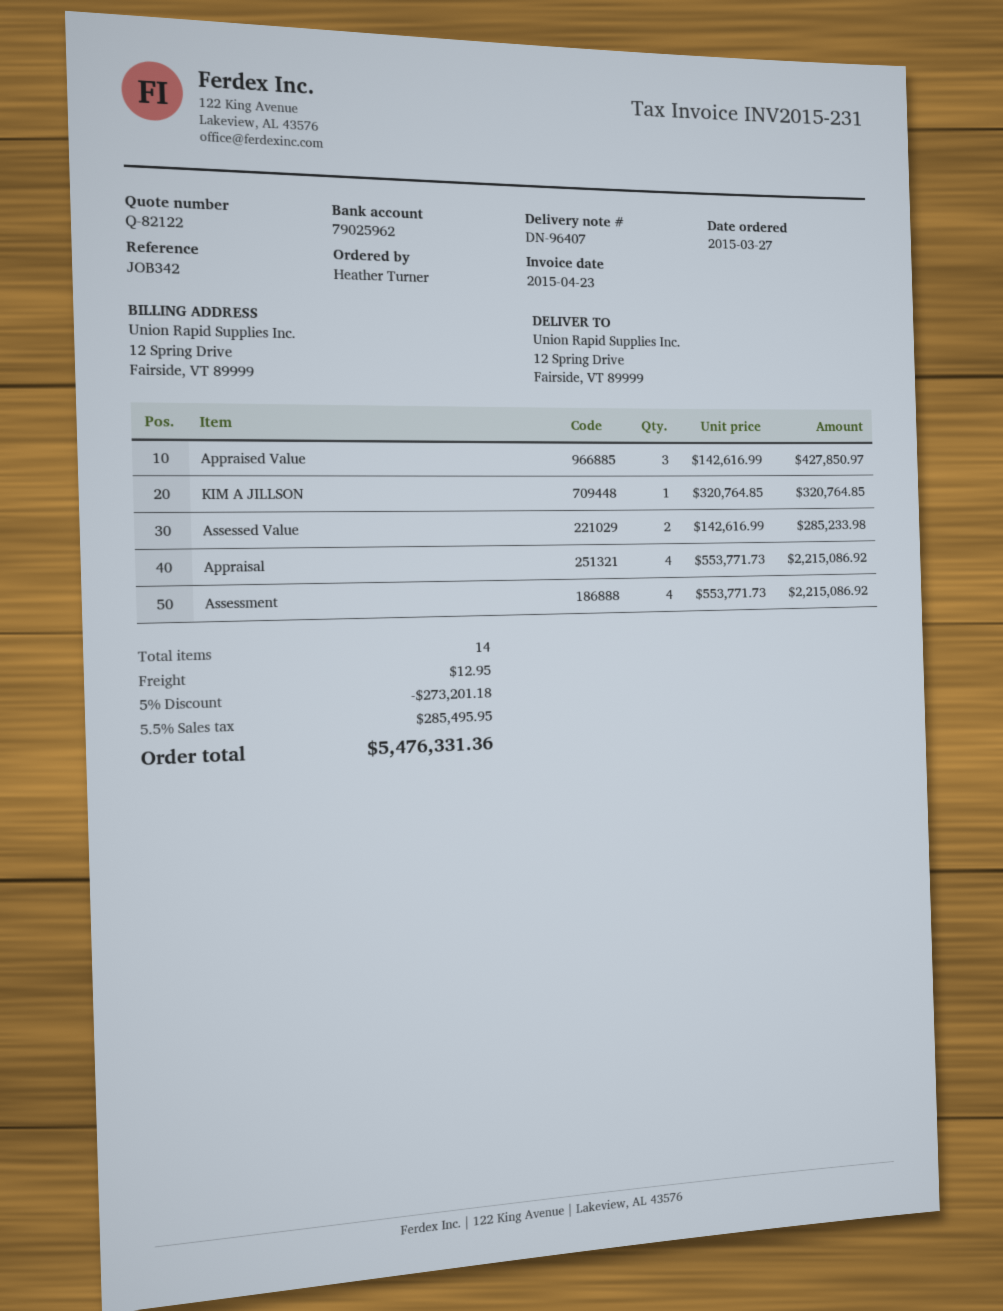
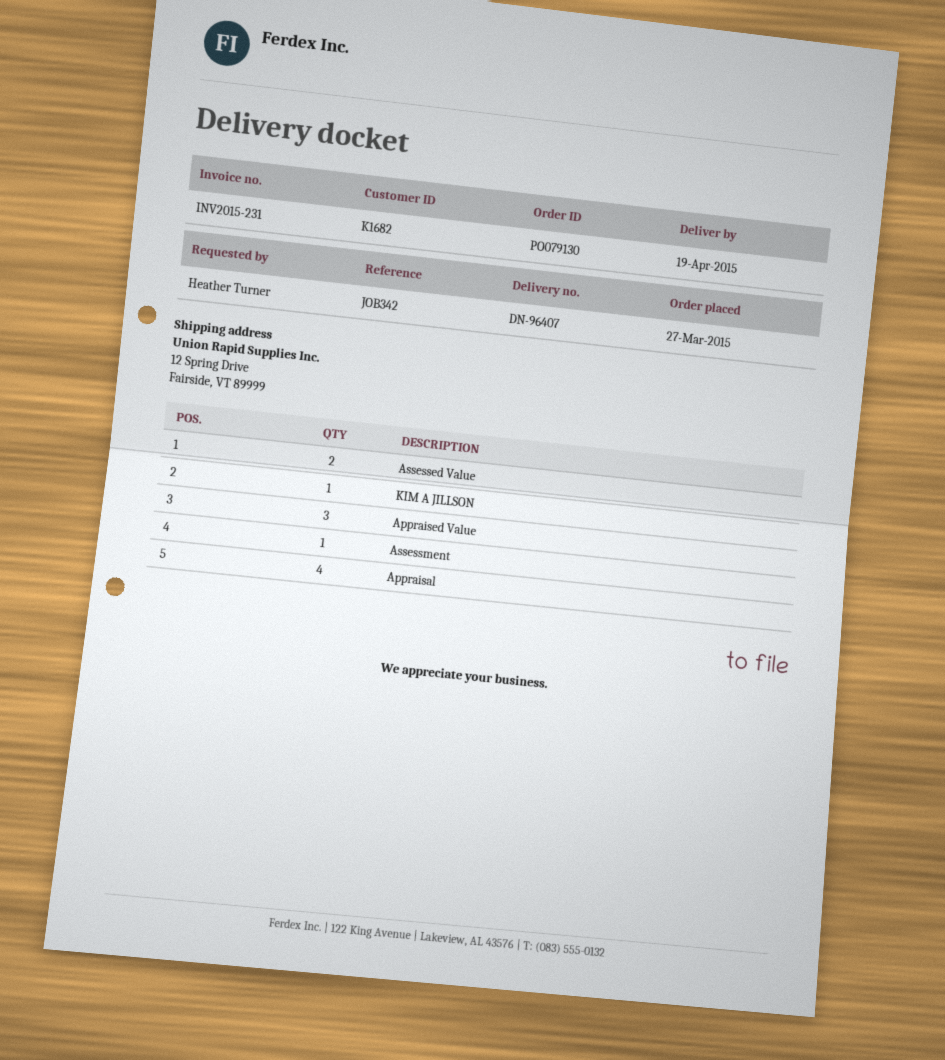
Assessment: 4 -> 1

